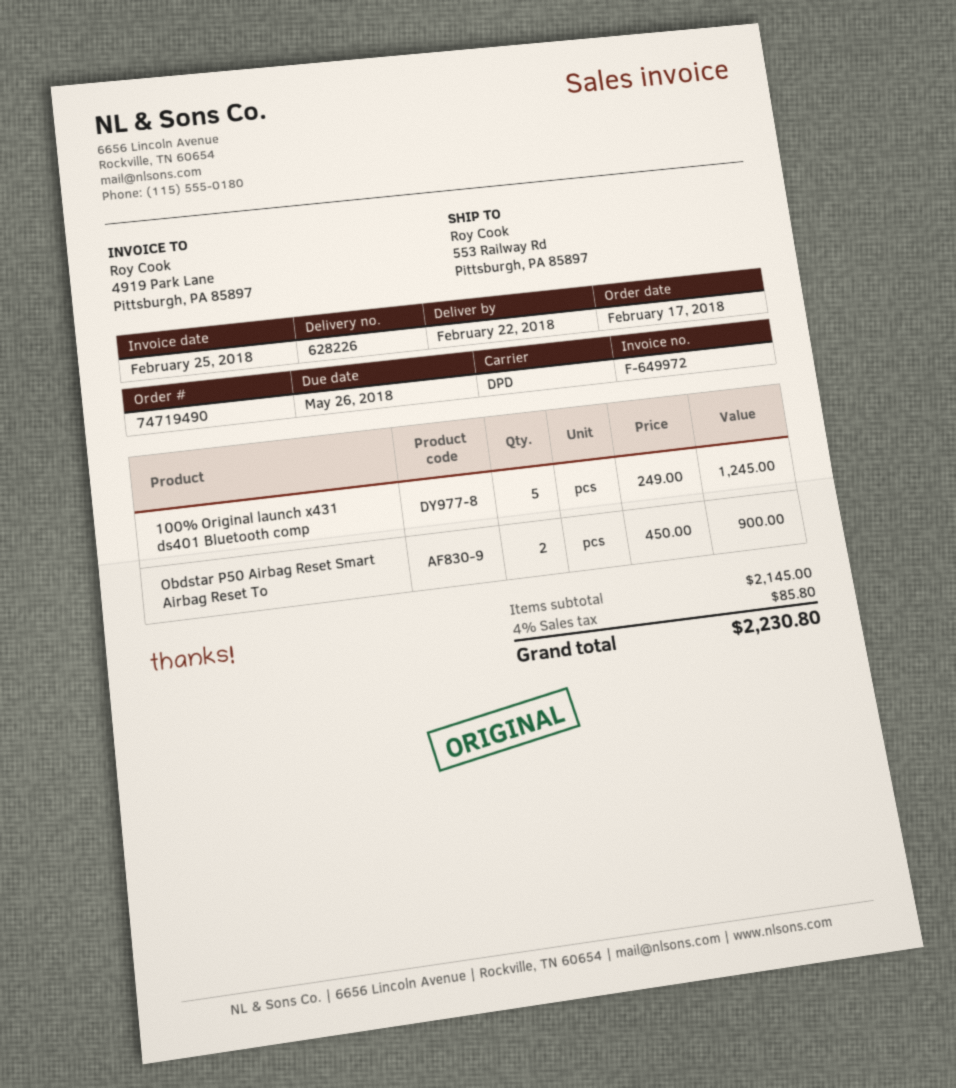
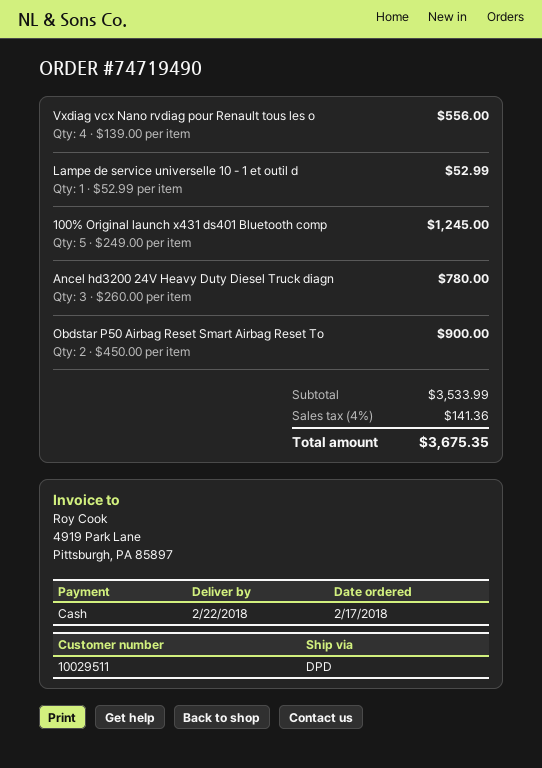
Vxdiag vcx Nano rvdiag pour Renault tous les o: none -> 4 x 139.00 = 556.00
Lampe de service universelle 10 - 1 et outil d: none -> 1 x 52.99 = 52.99
Ancel hd3200 24V Heavy Duty Diesel Truck diagn: none -> 3 x 260.00 = 780.00
subtotal: 2145.00 -> 3533.99
tax: 4% = 85.80 -> 4% = 141.36
total: 2230.80 -> 3675.35

